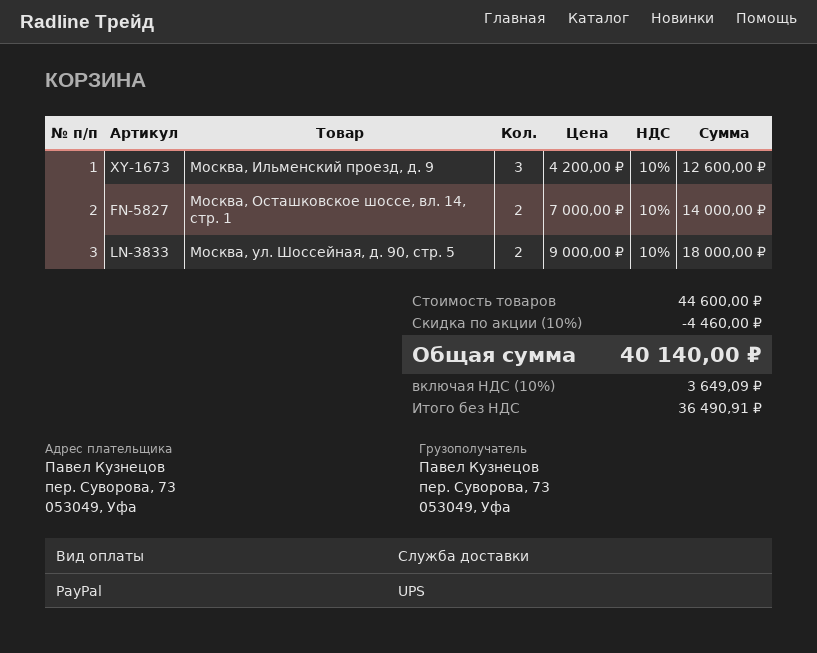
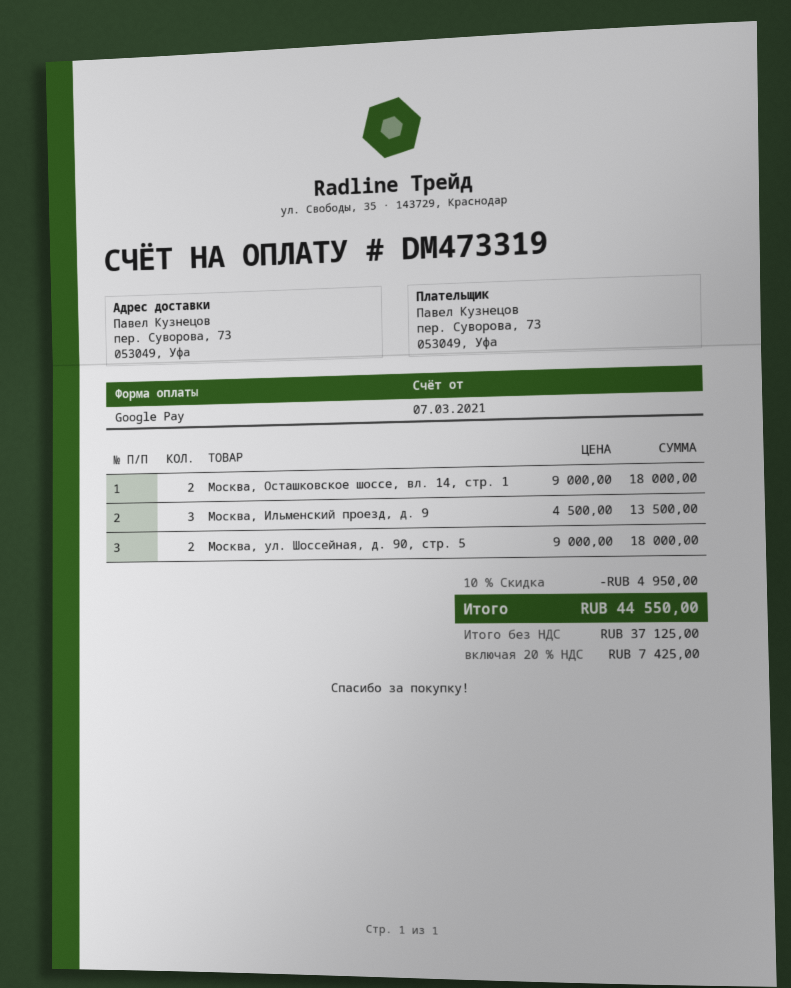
payment method: PayPal -> Google Pay
Москва, Ильменский проезд, д. 9: 3 x 4200.00 = 12600.00 -> 3 x 4500.00 = 13500.00
Москва, Осташковское шоссе, вл. 14, стр. 1: 2 x 7000.00 = 14000.00 -> 2 x 9000.00 = 18000.00
discount: 10% = 4460.00 -> 10% = 4950.00
net: 36490.91 -> 37125.00
tax: 10% = 3649.09 -> 20% = 7425.00
total: 40140.00 -> 44550.00

